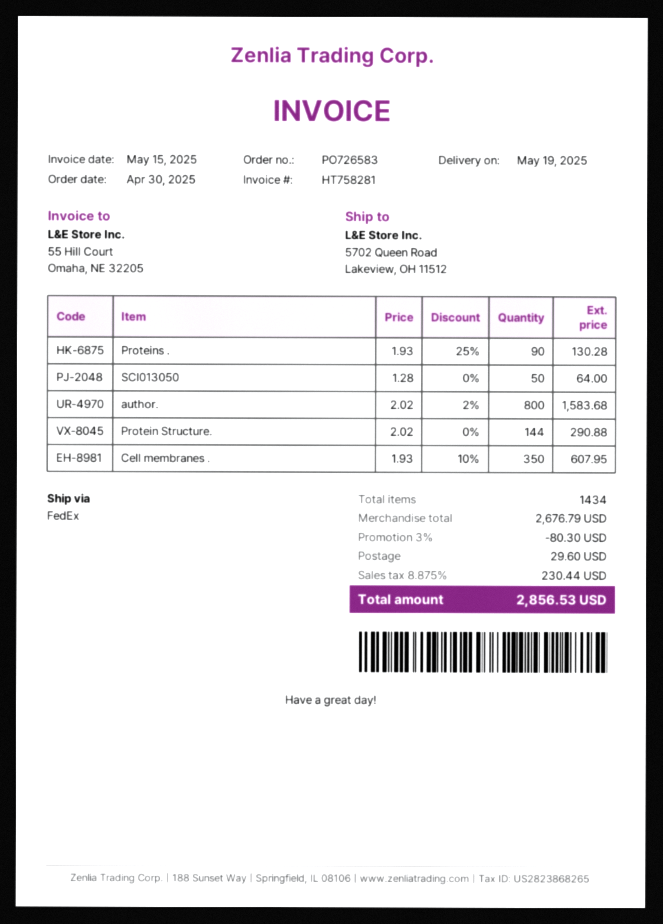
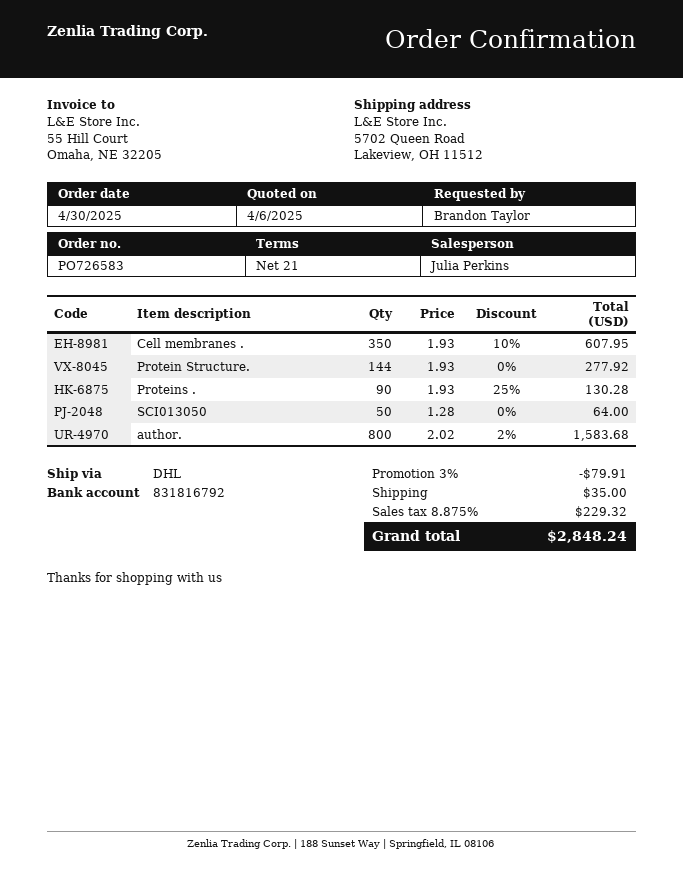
shipping method: FedEx -> DHL
Protein Structure.: 144 x 2.02 = 290.88 -> 144 x 1.93 = 277.92
discount: 3% = 80.30 -> 3% = 79.91
shipping: 29.60 -> 35.00
tax: 8.875% = 230.44 -> 8.875% = 229.32
total: 2856.53 -> 2848.24

